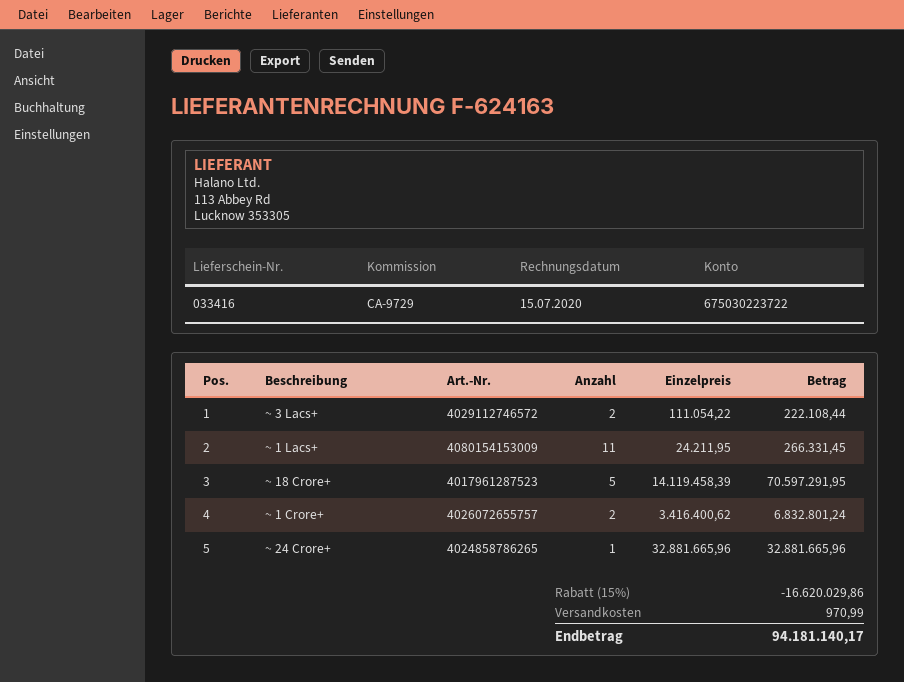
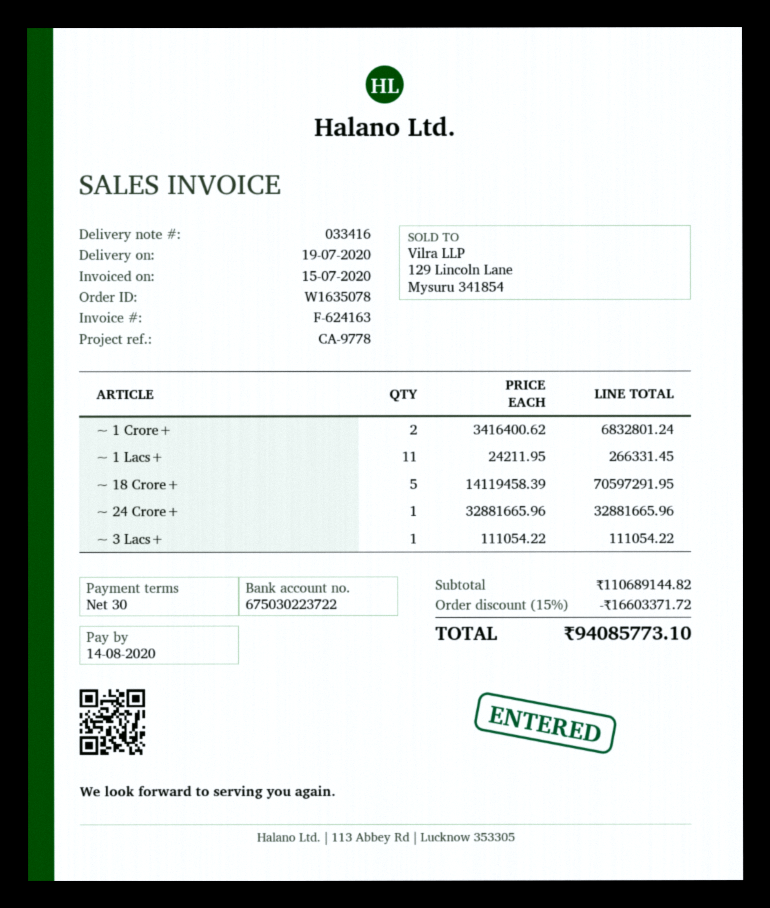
reference: CA-9729 -> CA-9778
~ 3 Lacs+: 2 x 111054.22 = 222108.44 -> 1 x 111054.22 = 111054.22
discount: 15% = 16620029.86 -> 15% = 16603371.72
shipping: 970.99 -> none
total: 94181140.17 -> 94085773.10

